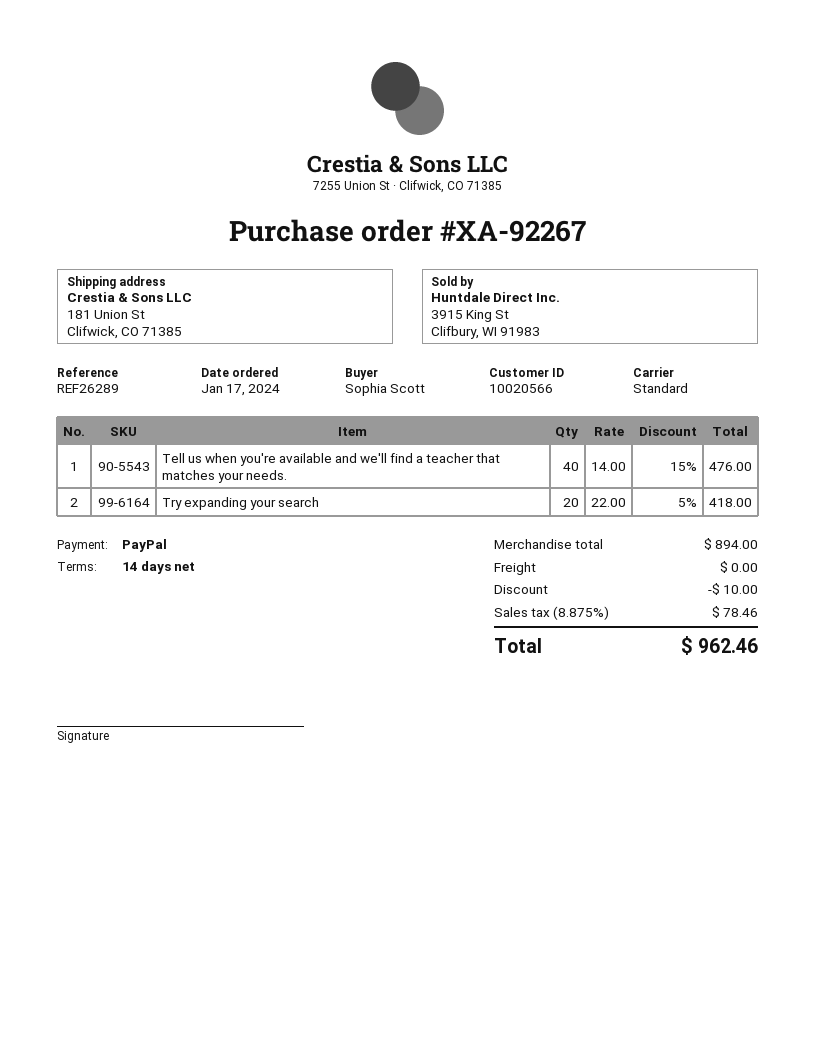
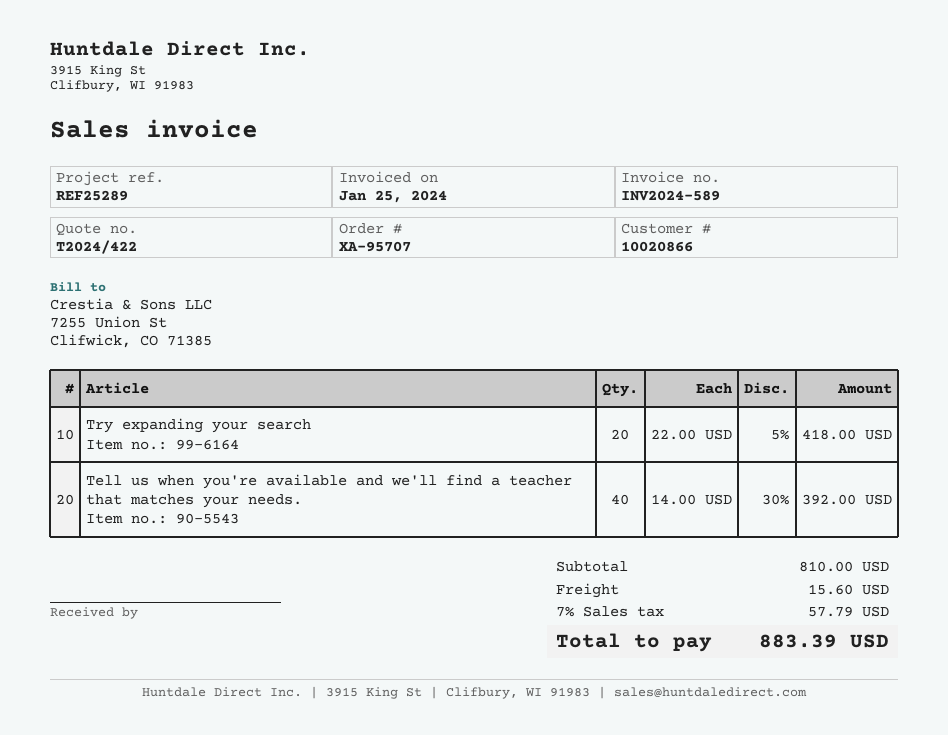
order number: XA-92267 -> XA-95707
customer number: 10020566 -> 10020866
reference: REF26289 -> REF25289
Tell us when you're available and we'll find a teacher that matches your needs.: 40 x 14.00 - 15% = 476.00 -> 40 x 14.00 - 30% = 392.00
subtotal: 894.00 -> 810.00
discount: 10.00 -> none
shipping: 0.00 -> 15.60
tax: 8.875% = 78.46 -> 7% = 57.79
total: 962.46 -> 883.39

